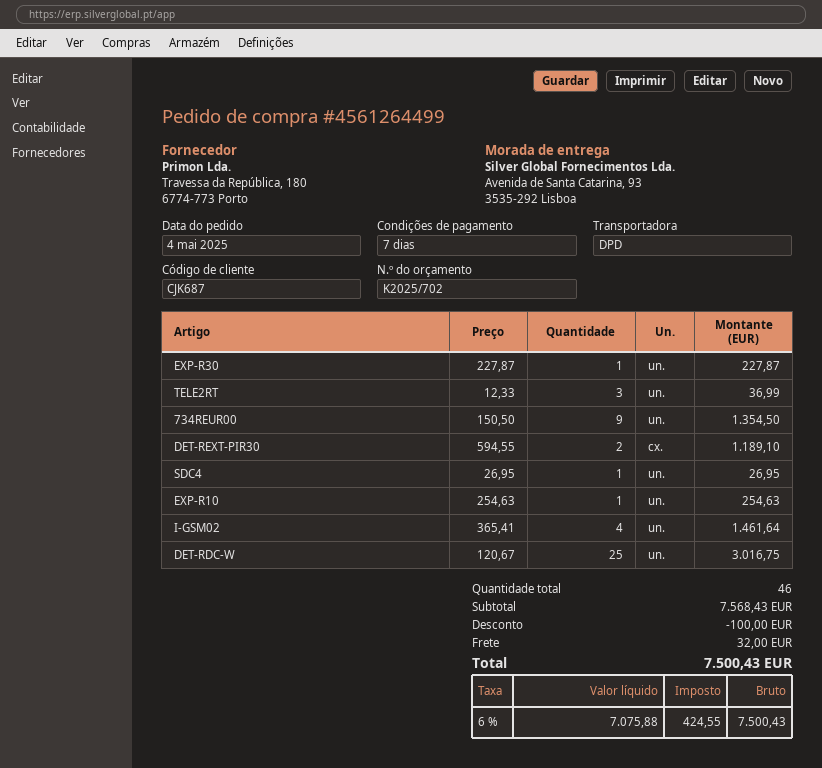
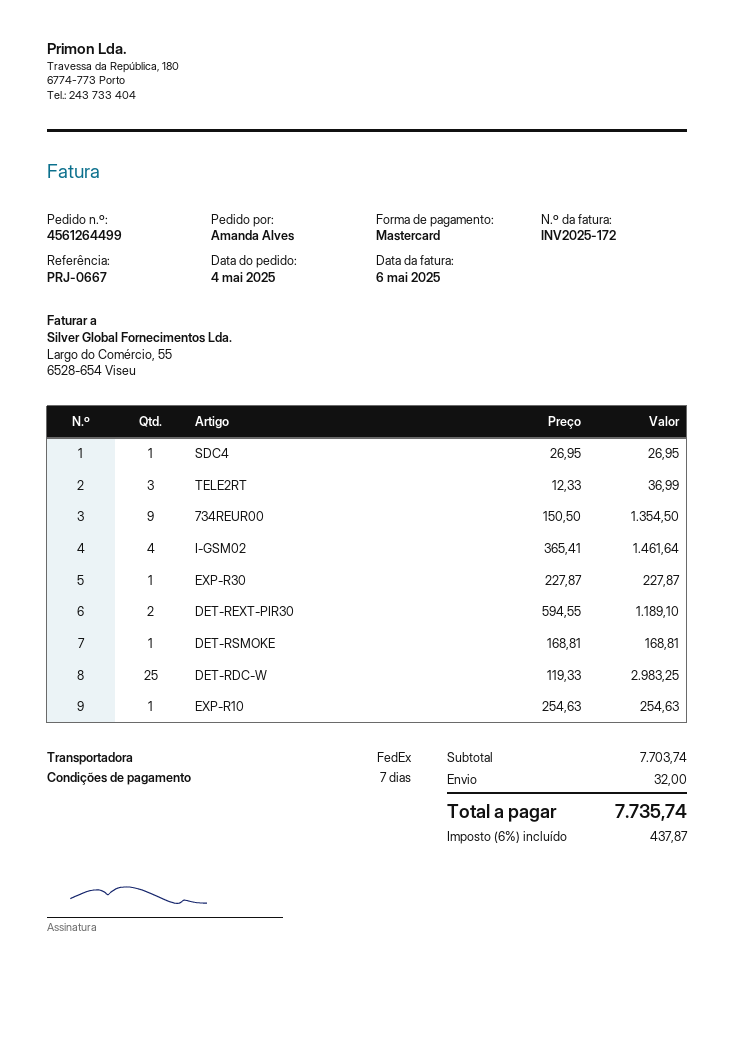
shipping method: DPD -> FedEx
DET-RDC-W: 25 x 120.67 = 3016.75 -> 25 x 119.33 = 2983.25
DET-RSMOKE: none -> 1 x 168.81 = 168.81
subtotal: 7568.43 -> 7703.74
discount: 100.00 -> none
tax: 6% = 424.55 -> 6% = 437.87
total: 7500.43 -> 7735.74

